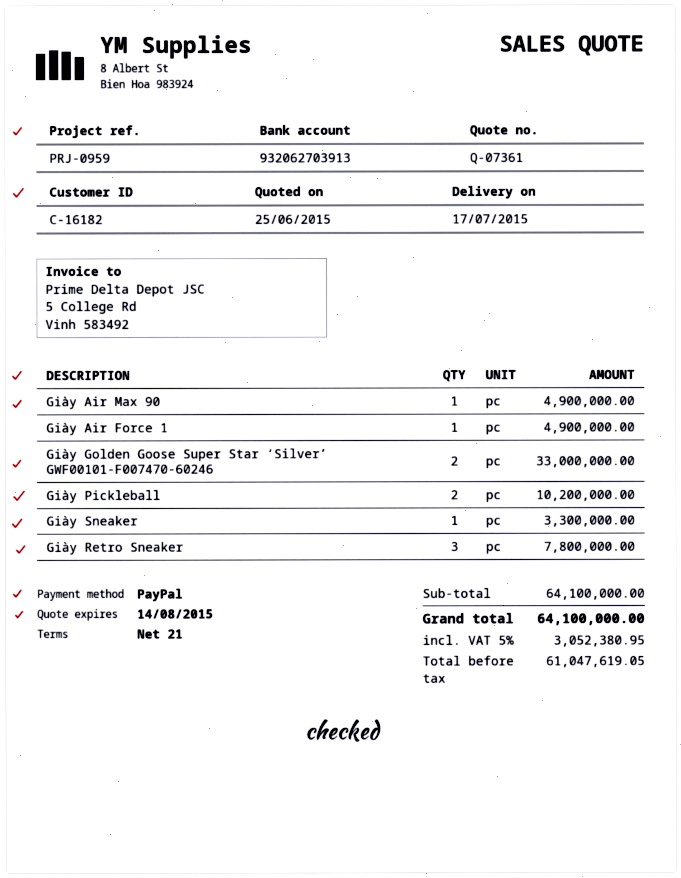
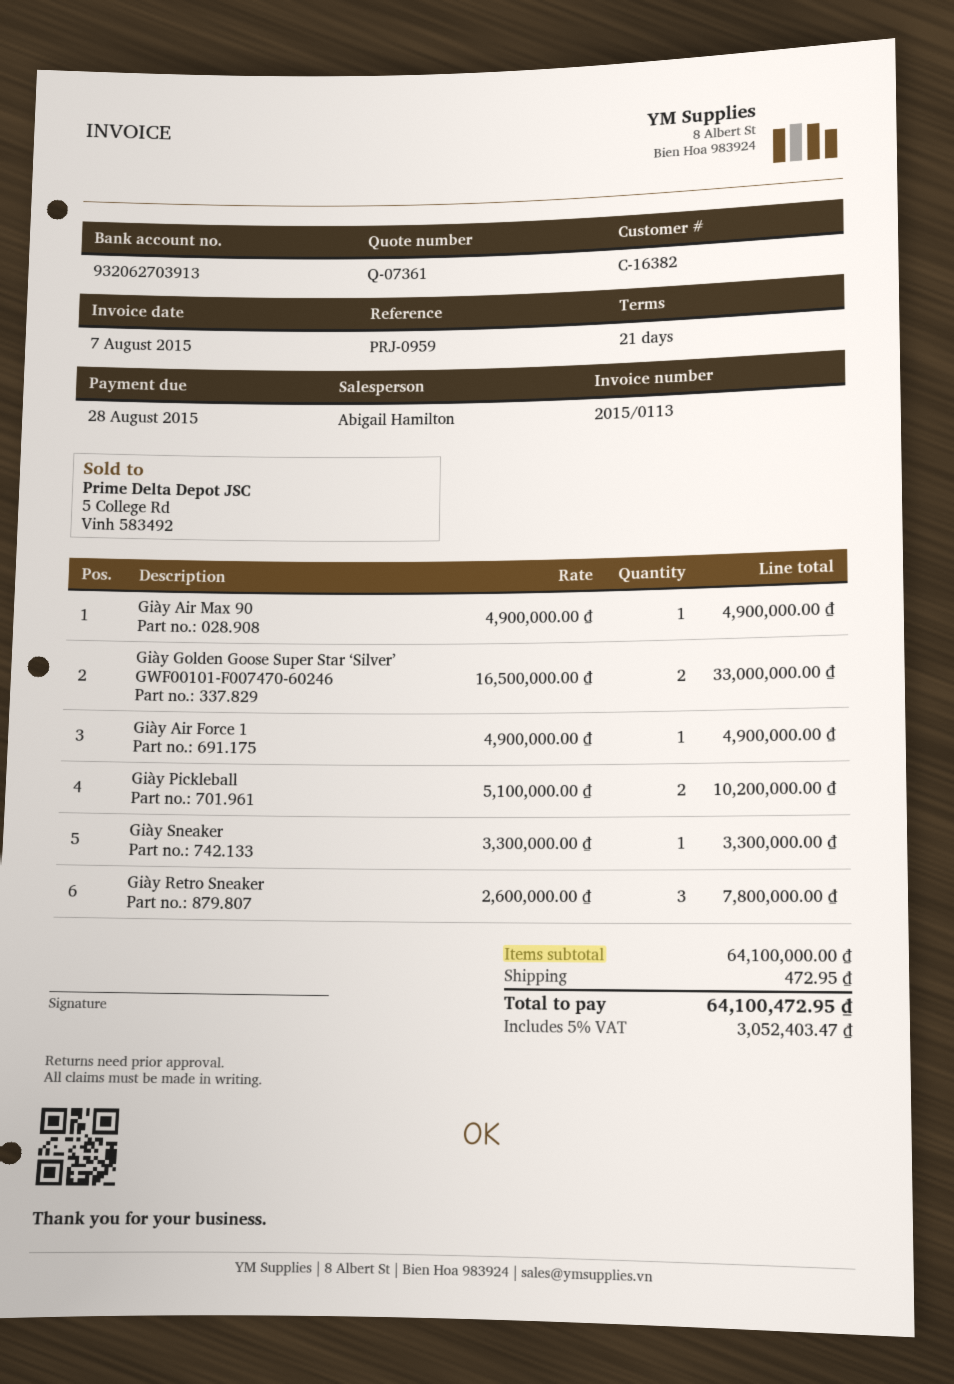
customer number: C-16182 -> C-16382
shipping: none -> 472.95
tax: 5% = 3052380.95 -> 5% = 3052403.47
total: 64100000.00 -> 64100472.95

